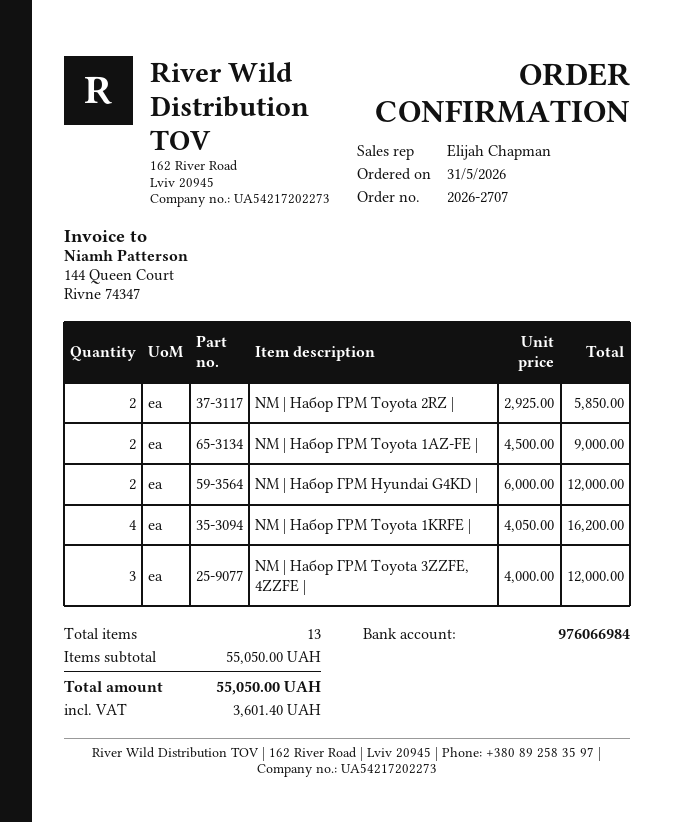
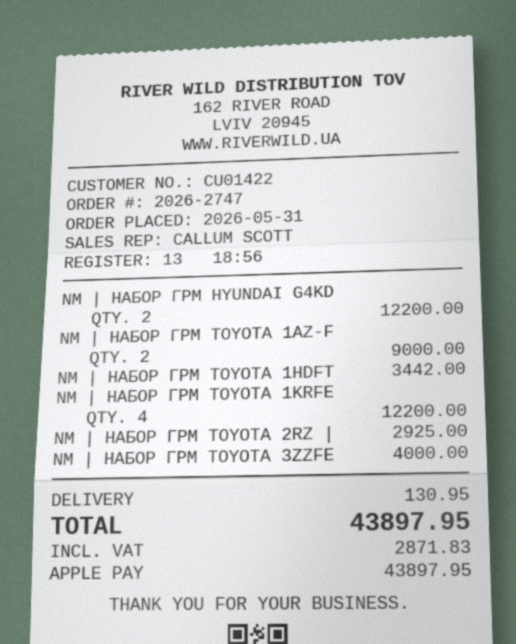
order number: 2026-2707 -> 2026-2747
sales rep: Elijah Chapman -> CALLUM SCOTT
NM | Набор ГРМ Toyota 2RZ |: 2 for 5850.00 -> 1 for 2925.00
NM | Набор ГРМ Hyundai G4KD |: 2 for 12000.00 -> 2 for 12200.00
NM | Набор ГРМ Toyota 1KRFE |: 4 for 16200.00 -> 4 for 12200.00
NM | Набор ГРМ Toyota 3ZZFE, 4ZZFE |: 3 for 12000.00 -> 1 for 4000.00
NM | НАБОР ГРМ TOYOTA 1HDFT: none -> 1 for 3442.00
shipping: none -> 130.95
tax: 3601.40 -> 2871.83
total: 55050.00 -> 43897.95

